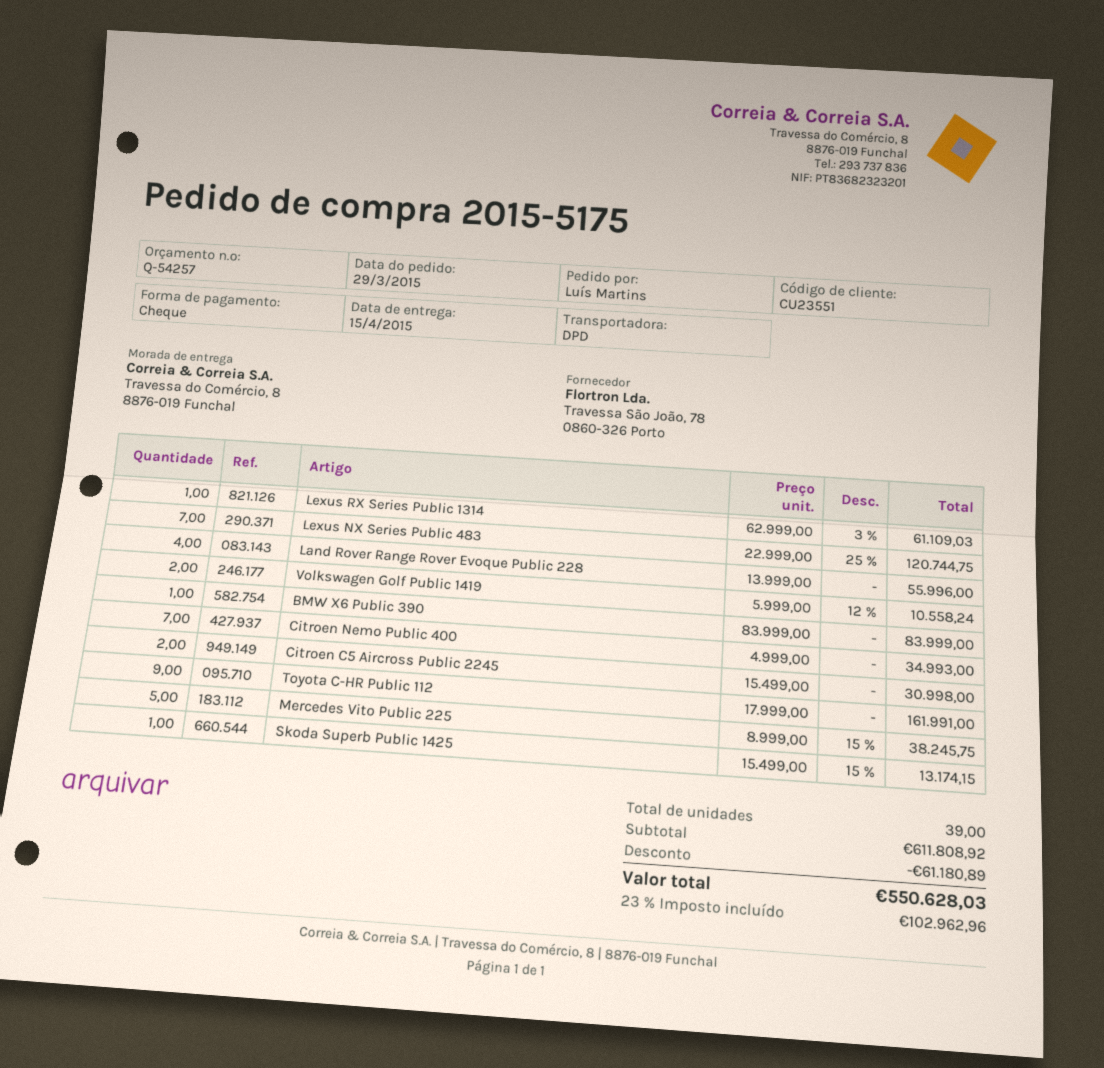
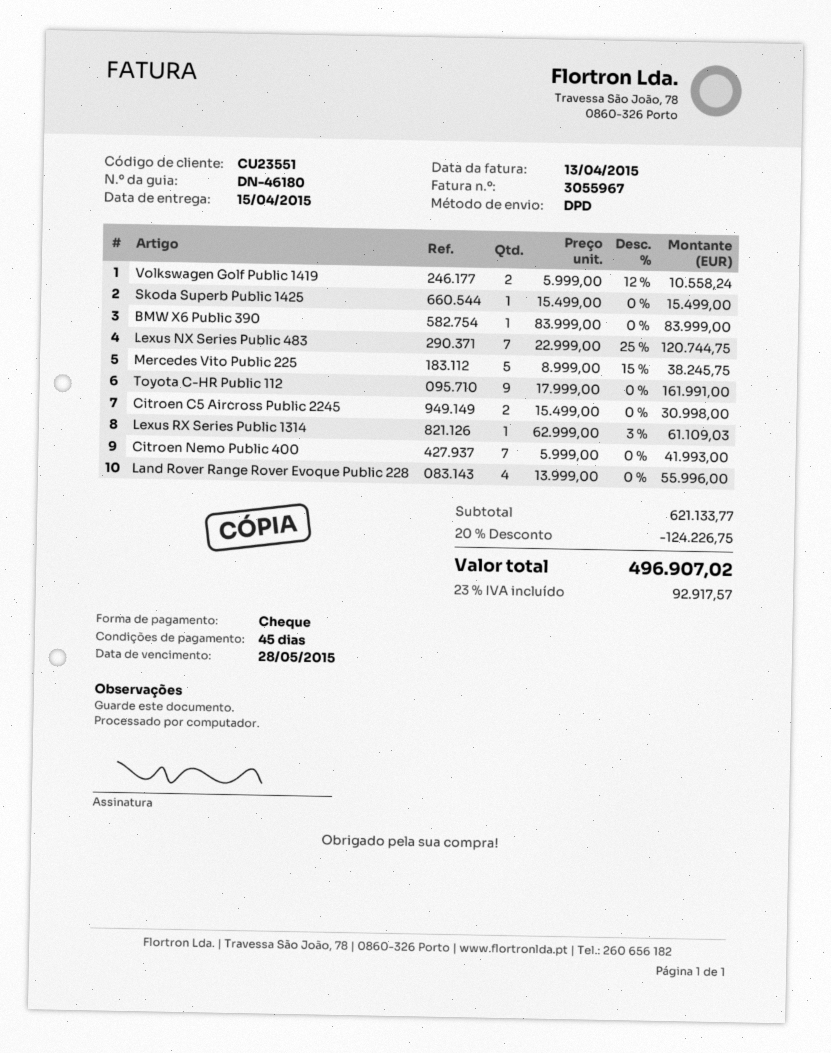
Citroen Nemo Public 400: 7 x 4999.00 = 34993.00 -> 7 x 5999.00 = 41993.00
Skoda Superb Public 1425: 1 x 15499.00 - 15% = 13174.15 -> 1 x 15499.00 = 15499.00
subtotal: 611808.92 -> 621133.77
discount: 61180.89 -> 124226.75
tax: 23% = 102962.96 -> 23% = 92917.57
total: 550628.03 -> 496907.02

